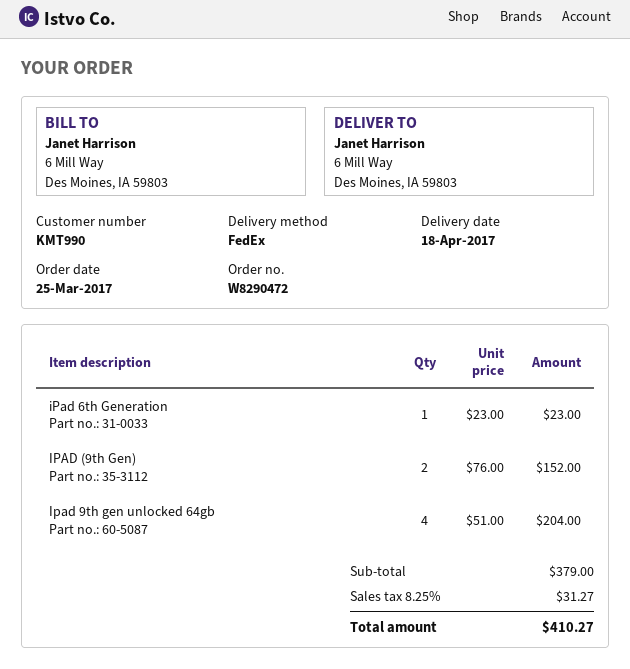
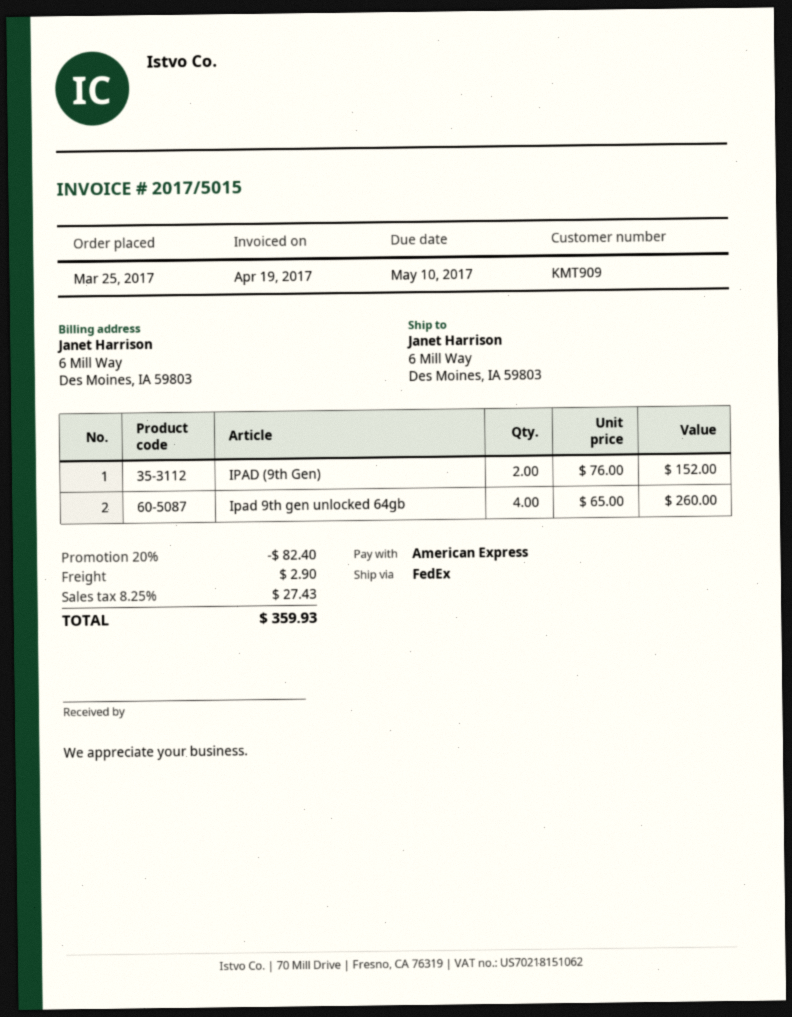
customer number: KMT990 -> KMT909
iPad 6th Generation: 1 x 23.00 = 23.00 -> none
Ipad 9th gen unlocked 64gb: 4 x 51.00 = 204.00 -> 4 x 65.00 = 260.00
discount: none -> 20% = 82.40
shipping: none -> 2.90
tax: 8.25% = 31.27 -> 8.25% = 27.43
total: 410.27 -> 359.93

